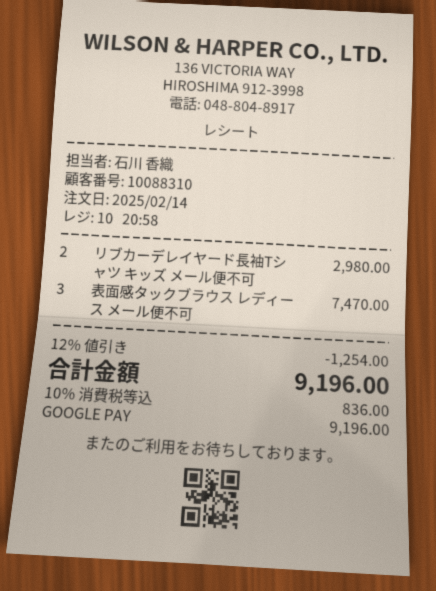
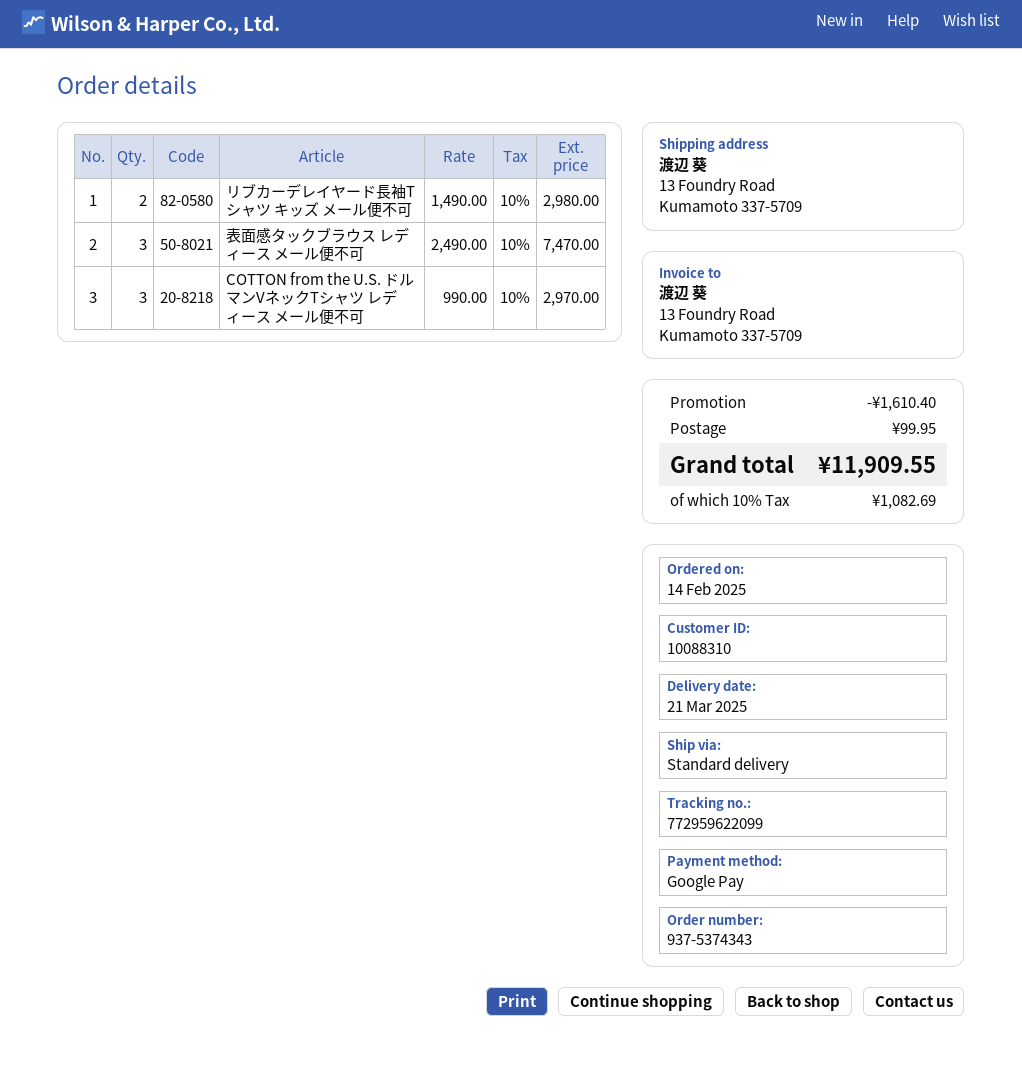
COTTON from the U.S. ドルマンVネックTシャツ レディース メール便不可: none -> 3 for 2970.00
discount: 1254.00 -> 1610.40
shipping: none -> 99.95
tax: 10% = 836.00 -> 10% = 1082.69
total: 9196.00 -> 11909.55

